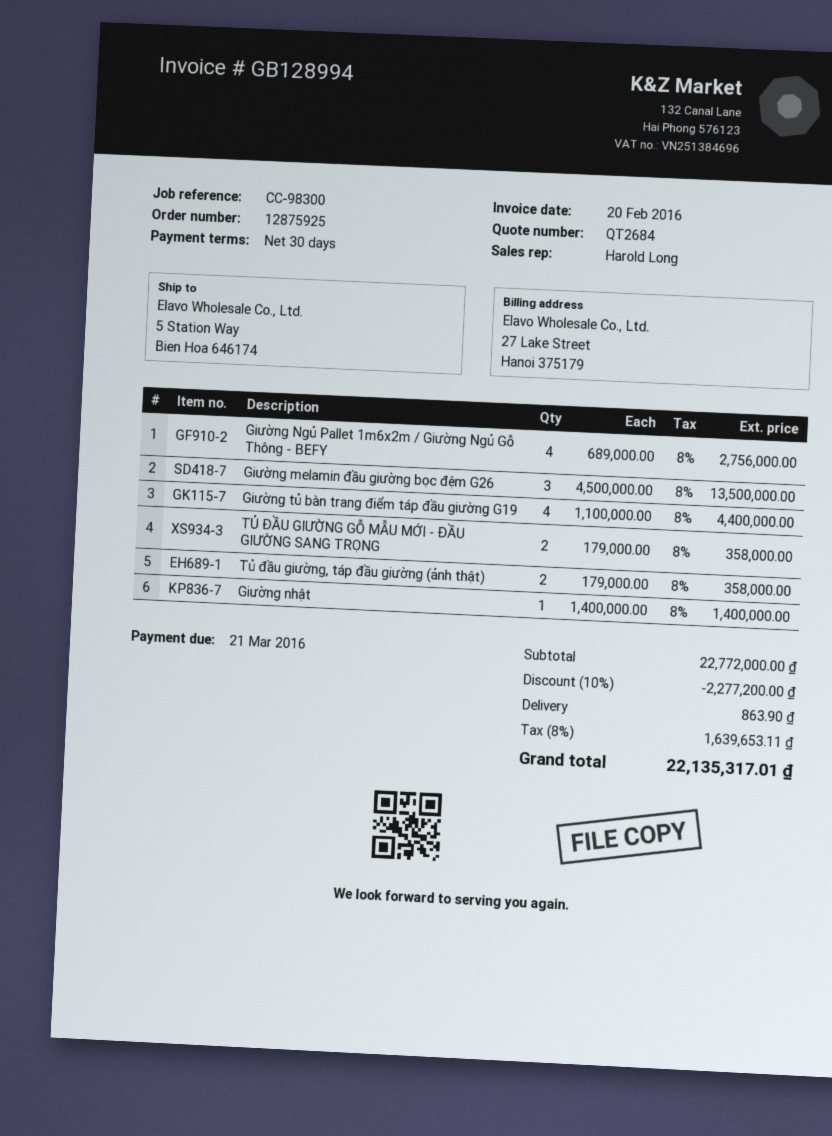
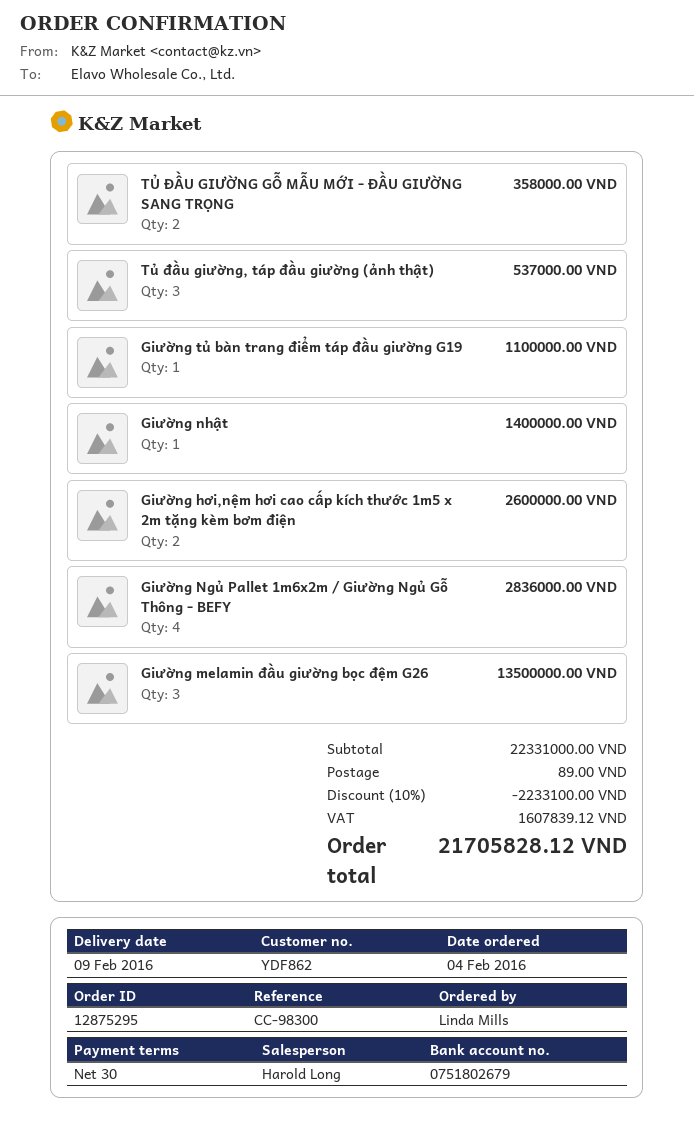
order number: 12875925 -> 12875295
Giường Ngủ Pallet 1m6x2m / Giường Ngủ Gỗ Thông - BEFY: 4 for 2756000.00 -> 4 for 2836000.00
Giường tủ bàn trang điểm táp đầu giường G19: 4 for 4400000.00 -> 1 for 1100000.00
Tủ đầu giường, táp đầu giường (ảnh thật): 2 for 358000.00 -> 3 for 537000.00
Giường hơi,nệm hơi cao cấp kích thước 1m5 x 2m tặng kèm bơm điện: none -> 2 for 2600000.00
subtotal: 22772000.00 -> 22331000.00
discount: 10% = 2277200.00 -> 10% = 2233100.00
shipping: 863.90 -> 89.00
tax: 1639653.11 -> 1607839.12
total: 22135317.01 -> 21705828.12

